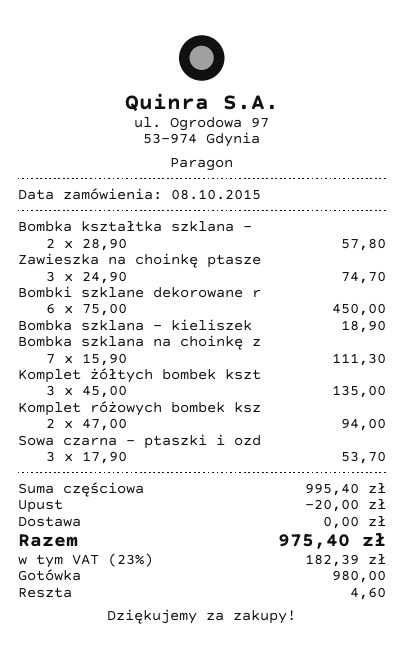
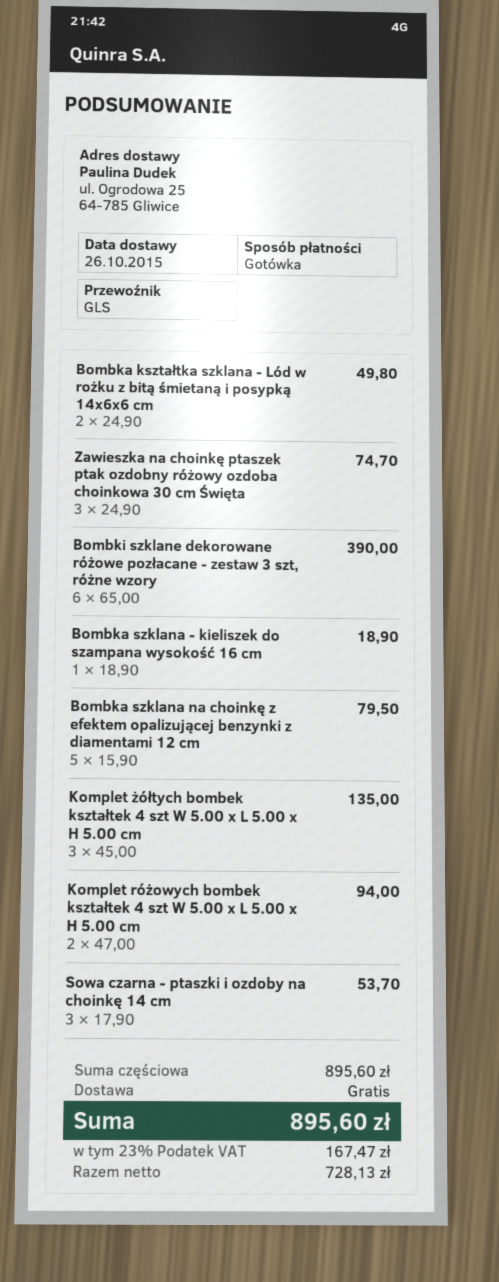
Bombka kształtka szklana -: 2 x 28.90 = 57.80 -> 2 x 24.90 = 49.80
Bombki szklane dekorowane r: 6 x 75.00 = 450.00 -> 6 x 65.00 = 390.00
Bombka szklana na choinkę z: 7 x 15.90 = 111.30 -> 5 x 15.90 = 79.50
subtotal: 995.40 -> 895.60
discount: 20.00 -> none
tax: 23% = 182.39 -> 23% = 167.47
total: 975.40 -> 895.60

